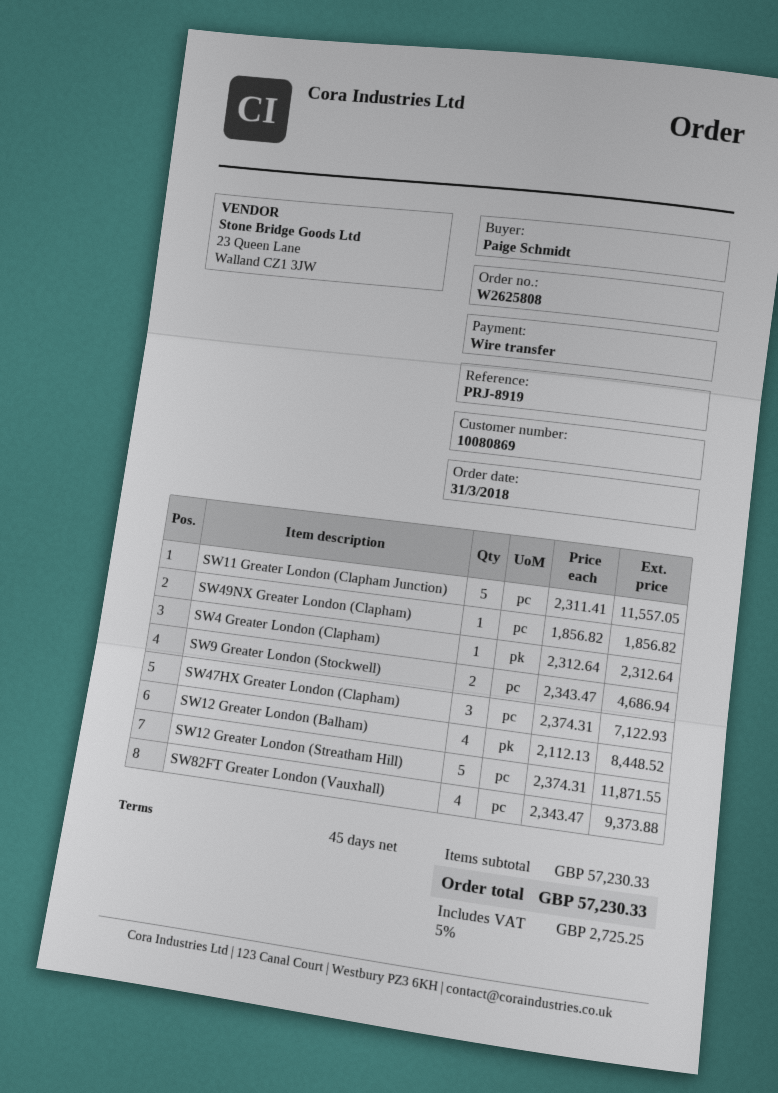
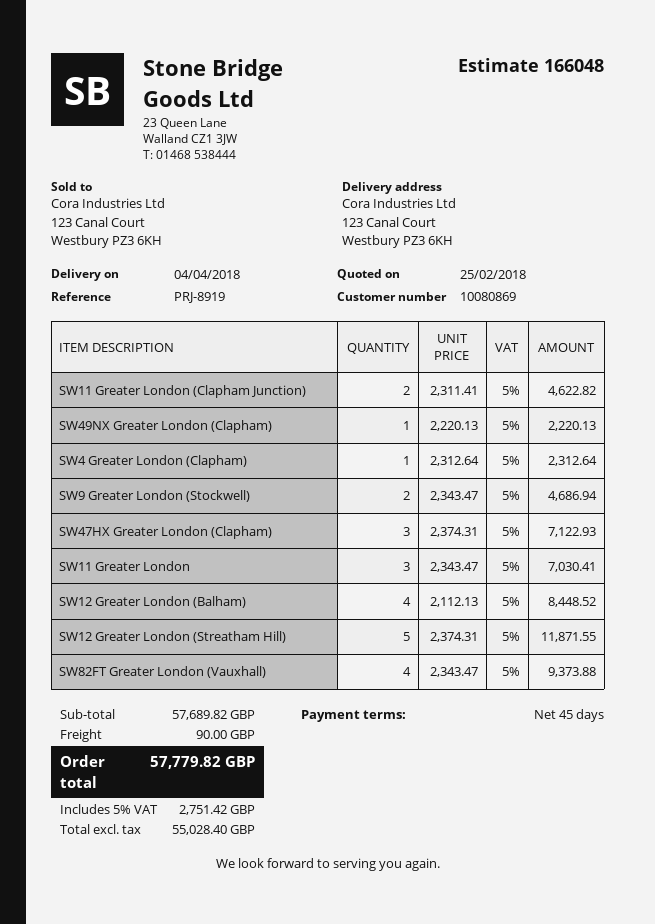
SW11 Greater London (Clapham Junction): 5 x 2311.41 = 11557.05 -> 2 x 2311.41 = 4622.82
SW49NX Greater London (Clapham): 1 x 1856.82 = 1856.82 -> 1 x 2220.13 = 2220.13
SW11 Greater London: none -> 3 x 2343.47 = 7030.41
subtotal: 57230.33 -> 57689.82
shipping: none -> 90.00
tax: 5% = 2725.25 -> 5% = 2751.42
total: 57230.33 -> 57779.82

